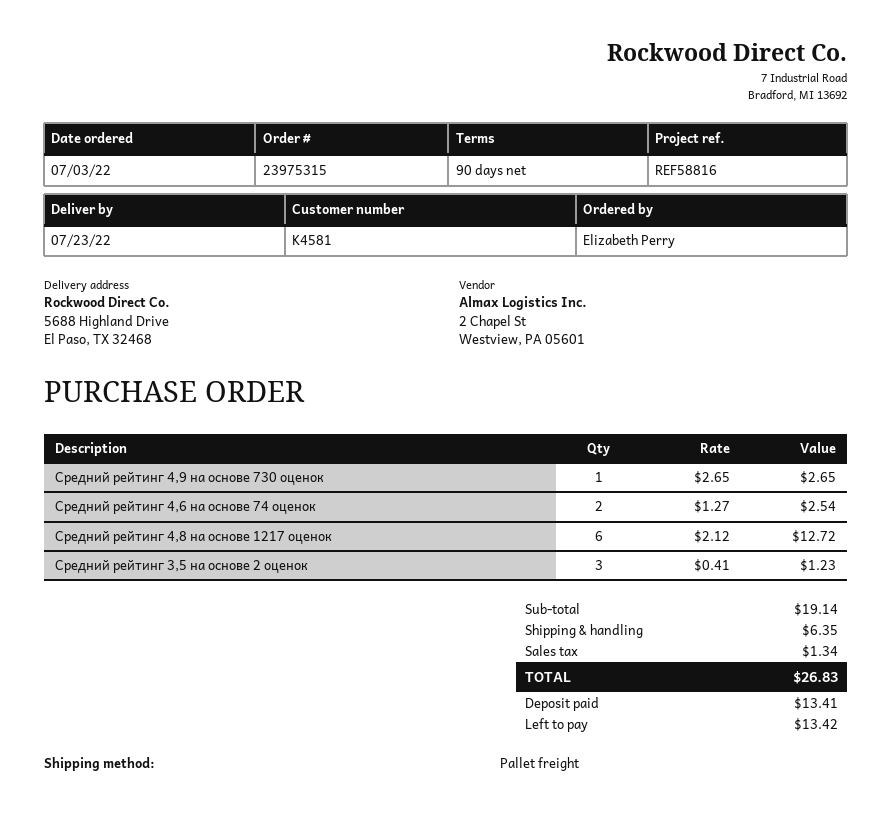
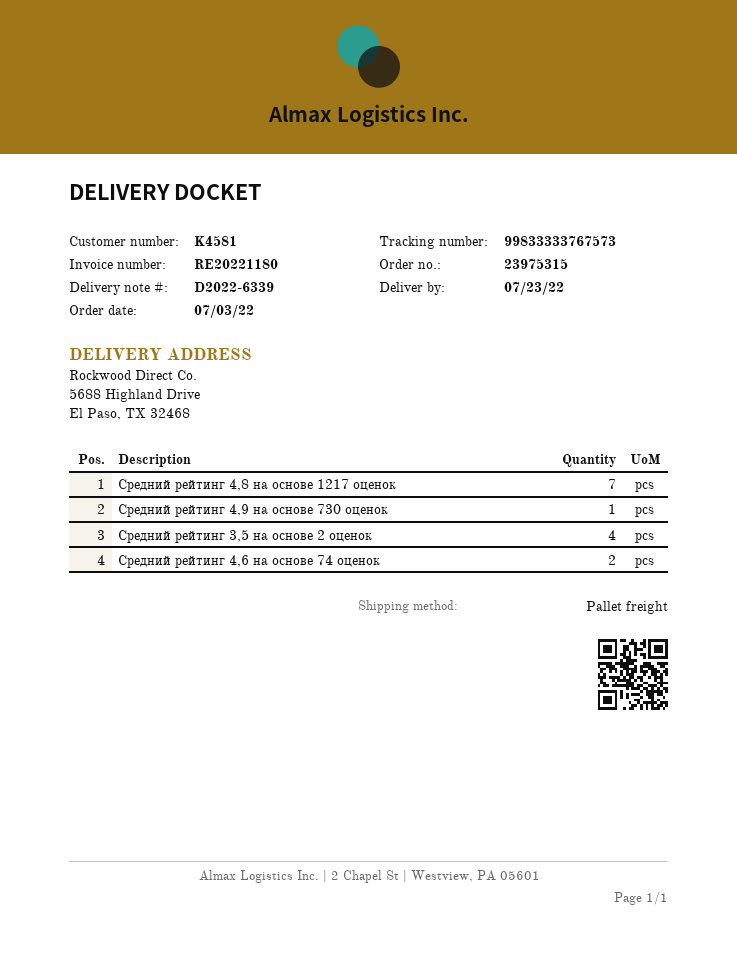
Средний рейтинг 4,8 на основе 1217 оценок: 6 -> 7
Средний рейтинг 3,5 на основе 2 оценок: 3 -> 4

